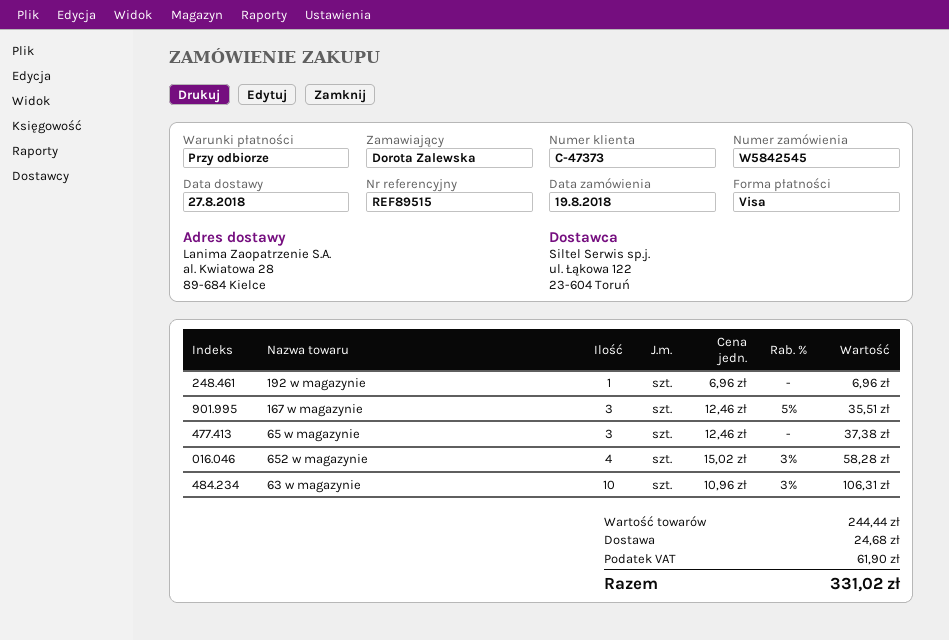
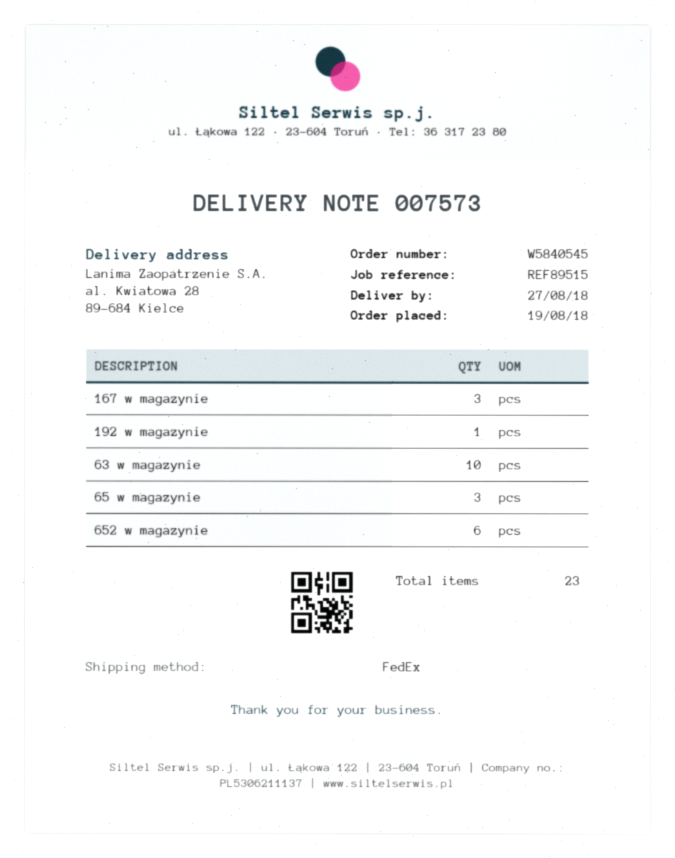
order number: W5842545 -> W5840545
652 w magazynie: 4 -> 6

